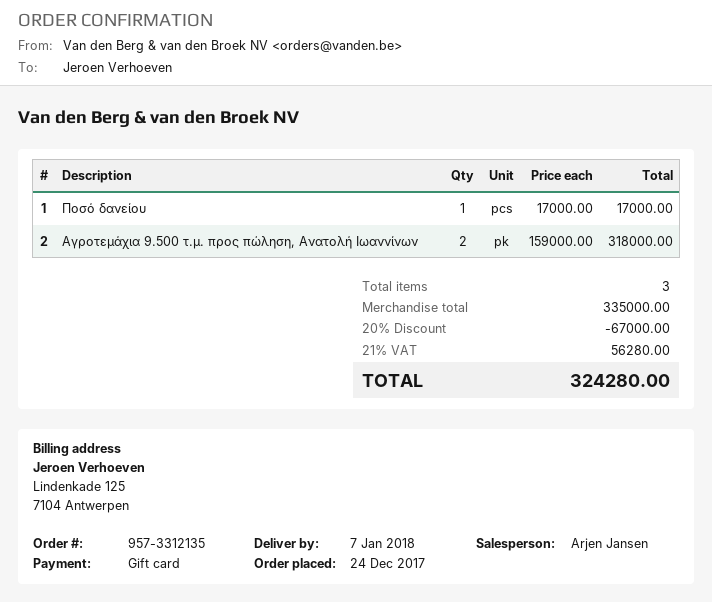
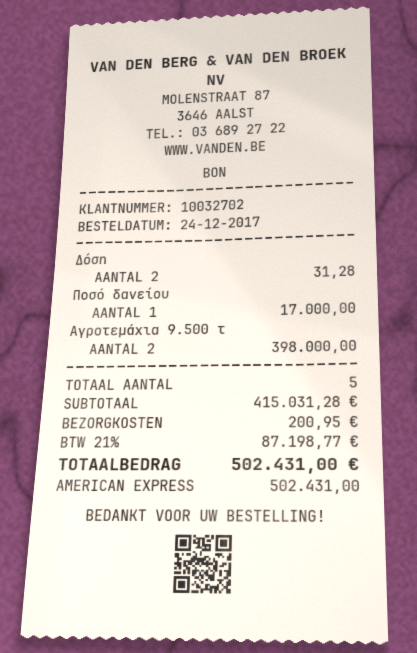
payment method: gift card -> American Express
Αγροτεμάχια 9.500 τ.μ. προς πώληση, Ανατολή Ιωαννίνων: 2 for 318000.00 -> 2 for 398000.00
Δόση: none -> 2 for 31.28
total quantity: 3 -> 5
subtotal: 335000.00 -> 415031.28
discount: 20% = 67000.00 -> none
shipping: none -> 200.95
tax: 21% = 56280.00 -> 21% = 87198.77
total: 324280.00 -> 502431.00

